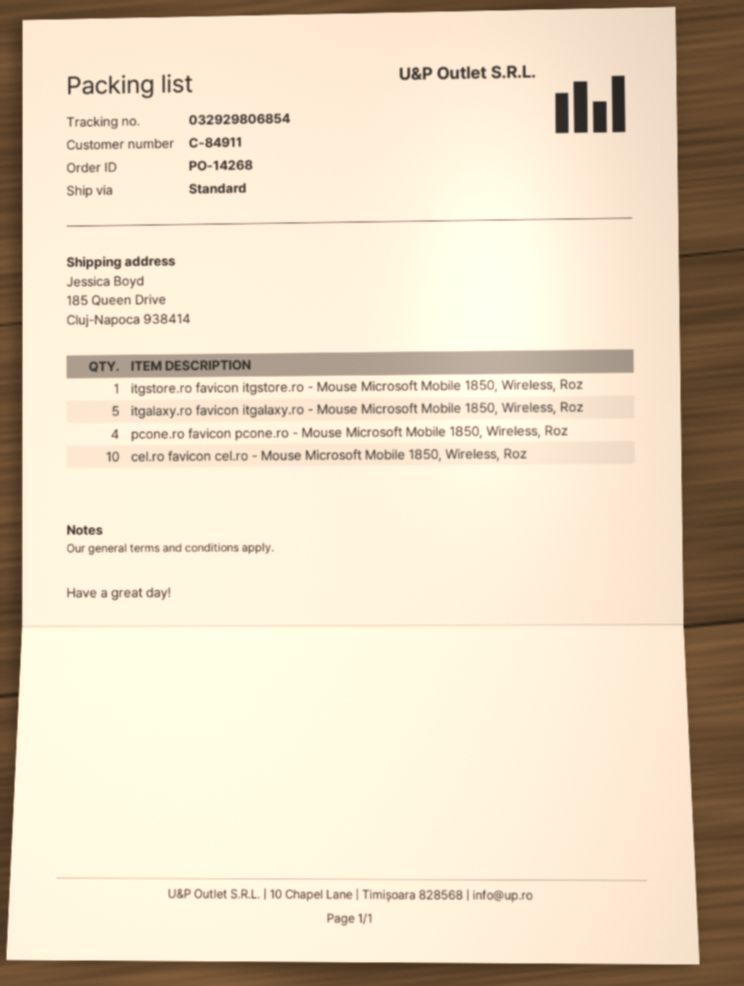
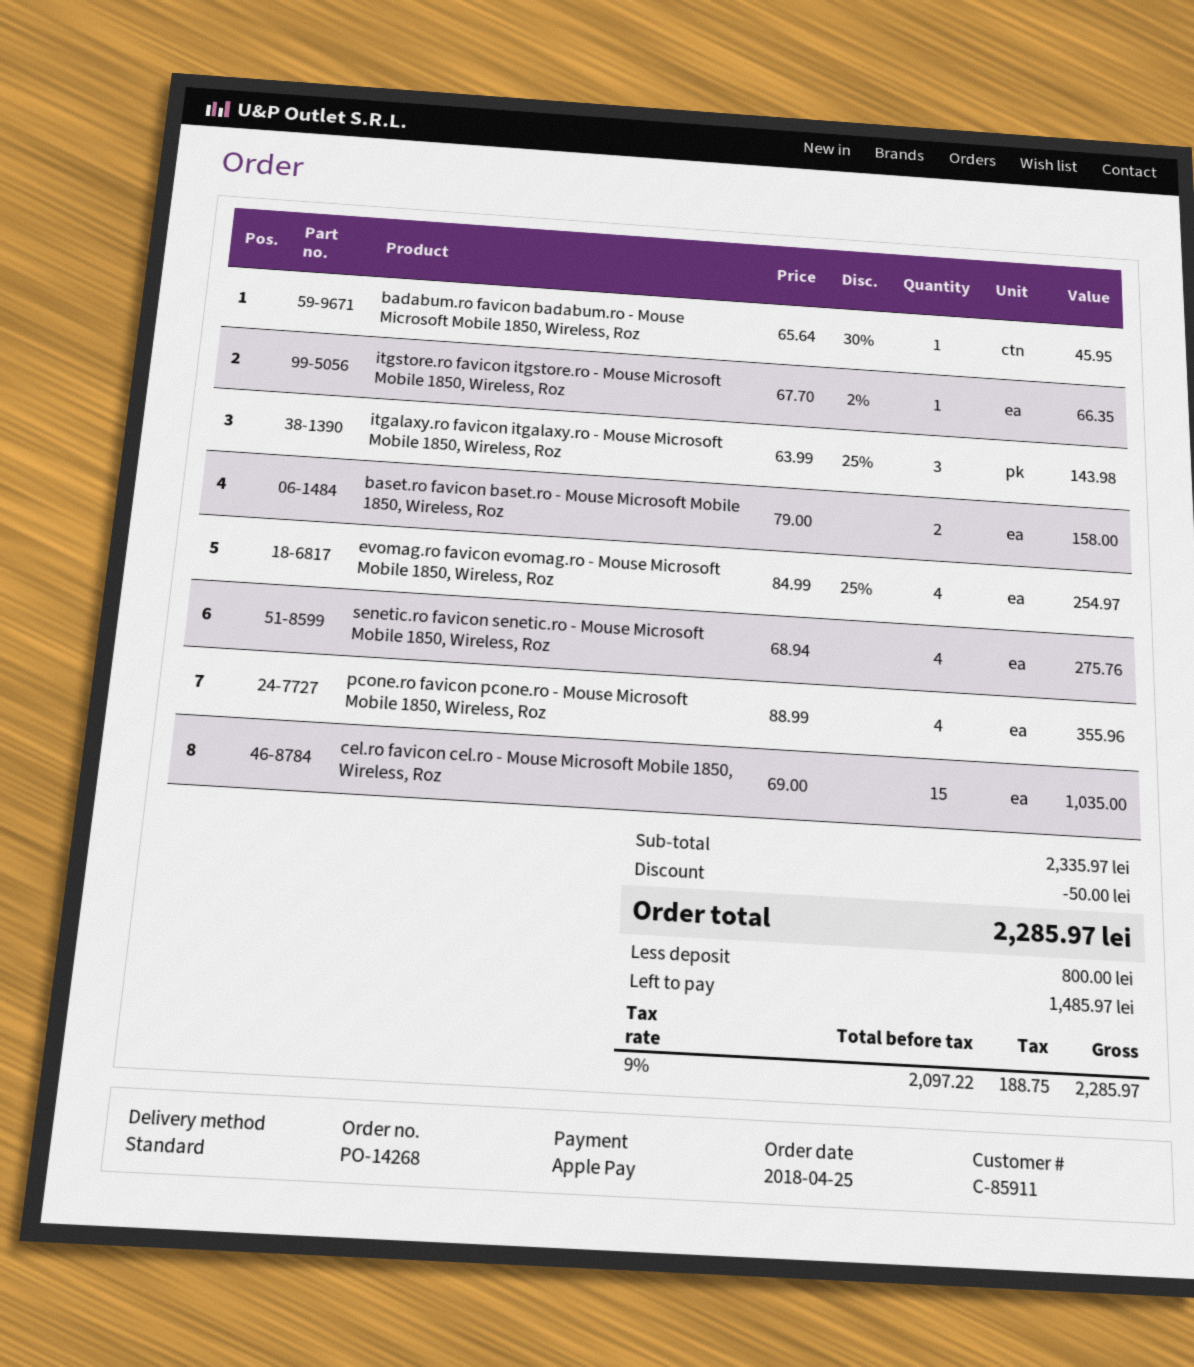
customer number: C-84911 -> C-85911
itgalaxy.ro favicon itgalaxy.ro - Mouse Microsoft Mobile 1850, Wireless, Roz: 5 -> 3
cel.ro favicon cel.ro - Mouse Microsoft Mobile 1850, Wireless, Roz: 10 -> 15
badabum.ro favicon badabum.ro - Mouse Microsoft Mobile 1850, Wireless, Roz: none -> 1
baset.ro favicon baset.ro - Mouse Microsoft Mobile 1850, Wireless, Roz: none -> 2
evomag.ro favicon evomag.ro - Mouse Microsoft Mobile 1850, Wireless, Roz: none -> 4
senetic.ro favicon senetic.ro - Mouse Microsoft Mobile 1850, Wireless, Roz: none -> 4

